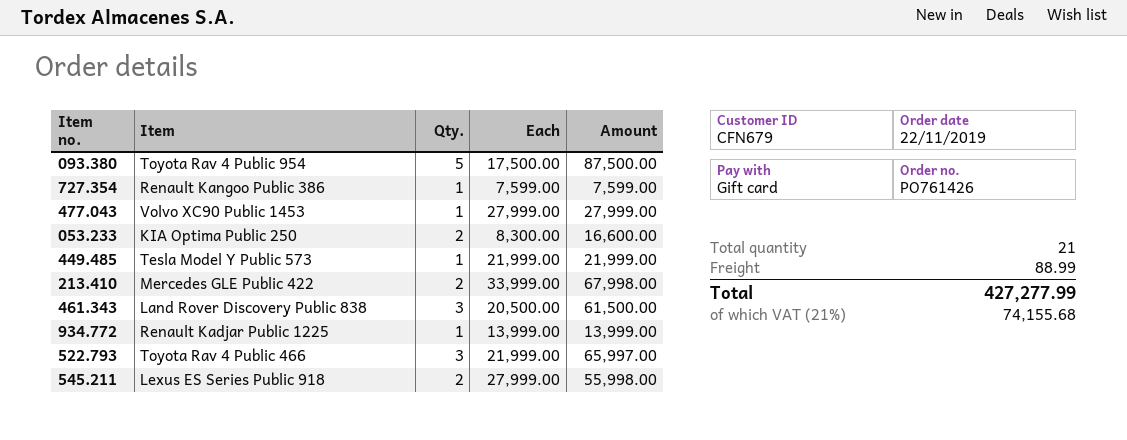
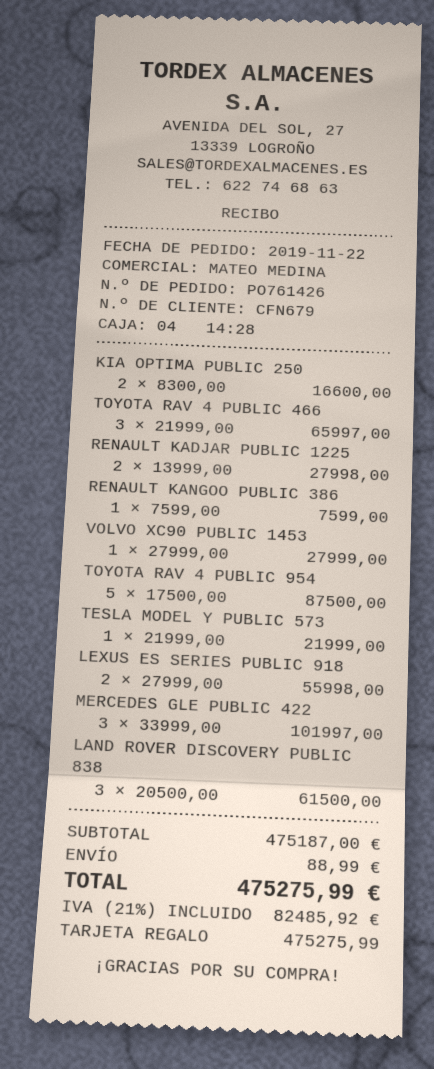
Mercedes GLE Public 422: 2 x 33999.00 = 67998.00 -> 3 x 33999.00 = 101997.00
Renault Kadjar Public 1225: 1 x 13999.00 = 13999.00 -> 2 x 13999.00 = 27998.00
tax: 21% = 74155.68 -> 21% = 82485.92
total: 427277.99 -> 475275.99

